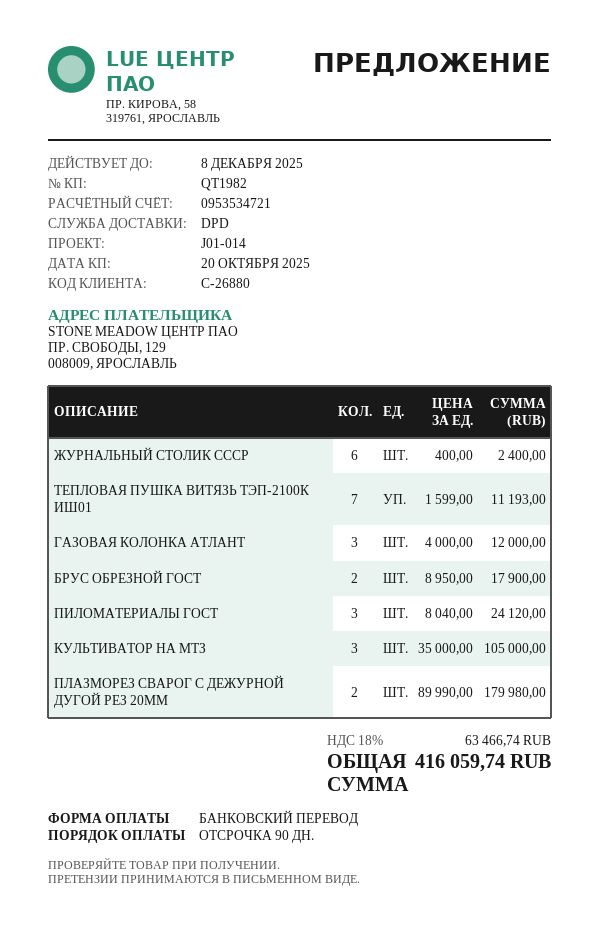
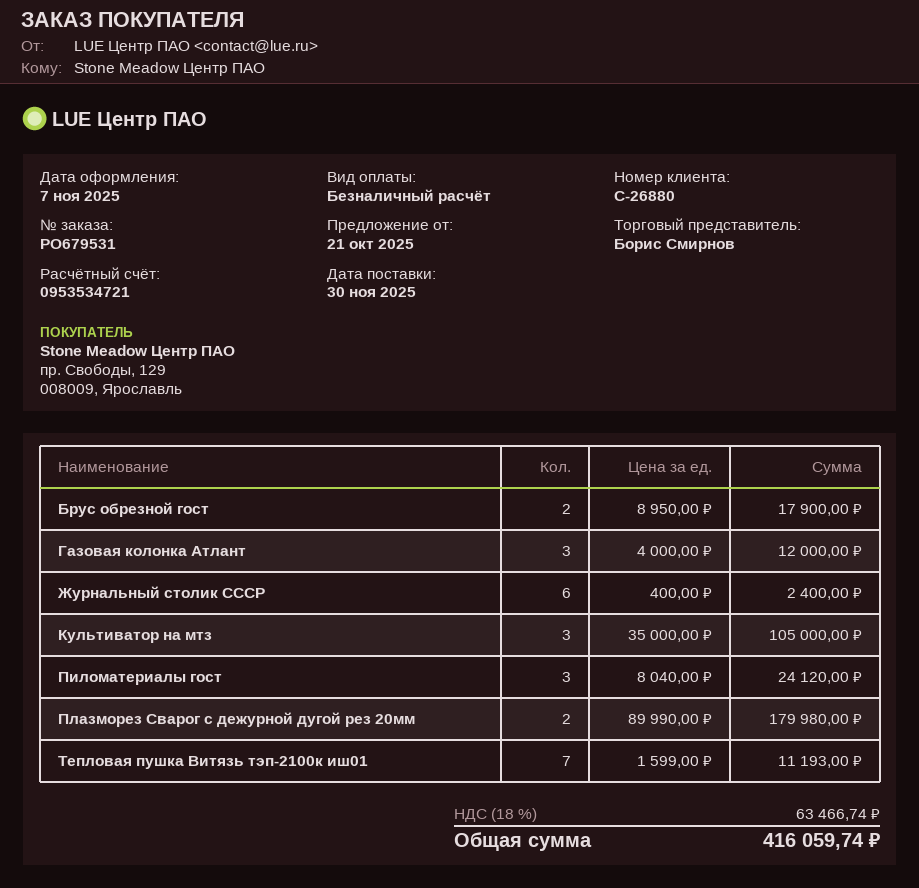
quote date: 2025-10-20 -> 2025-10-21

